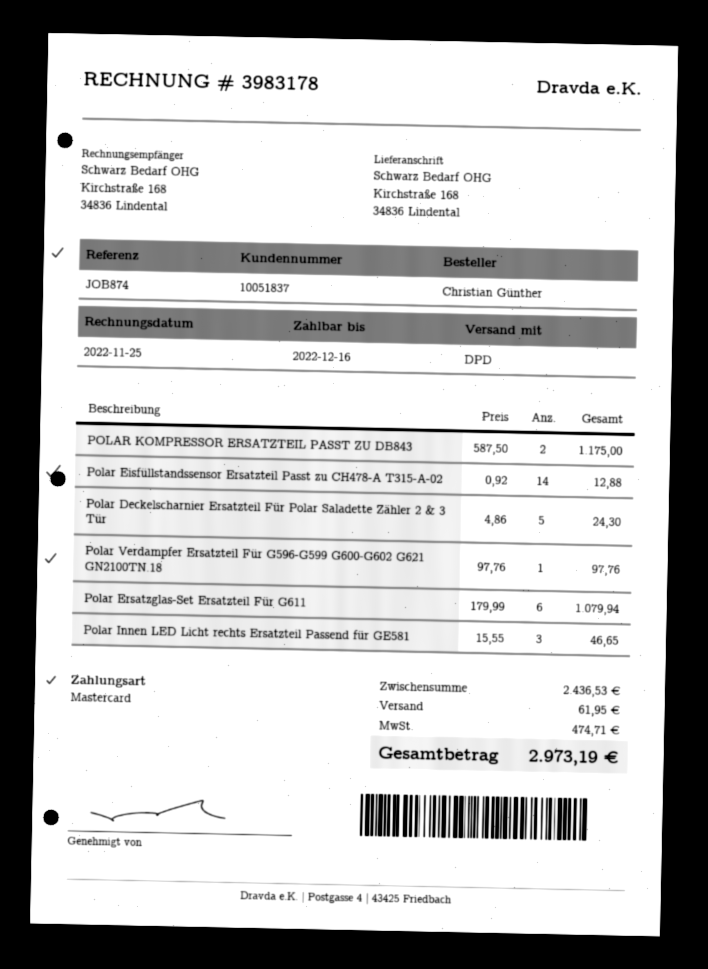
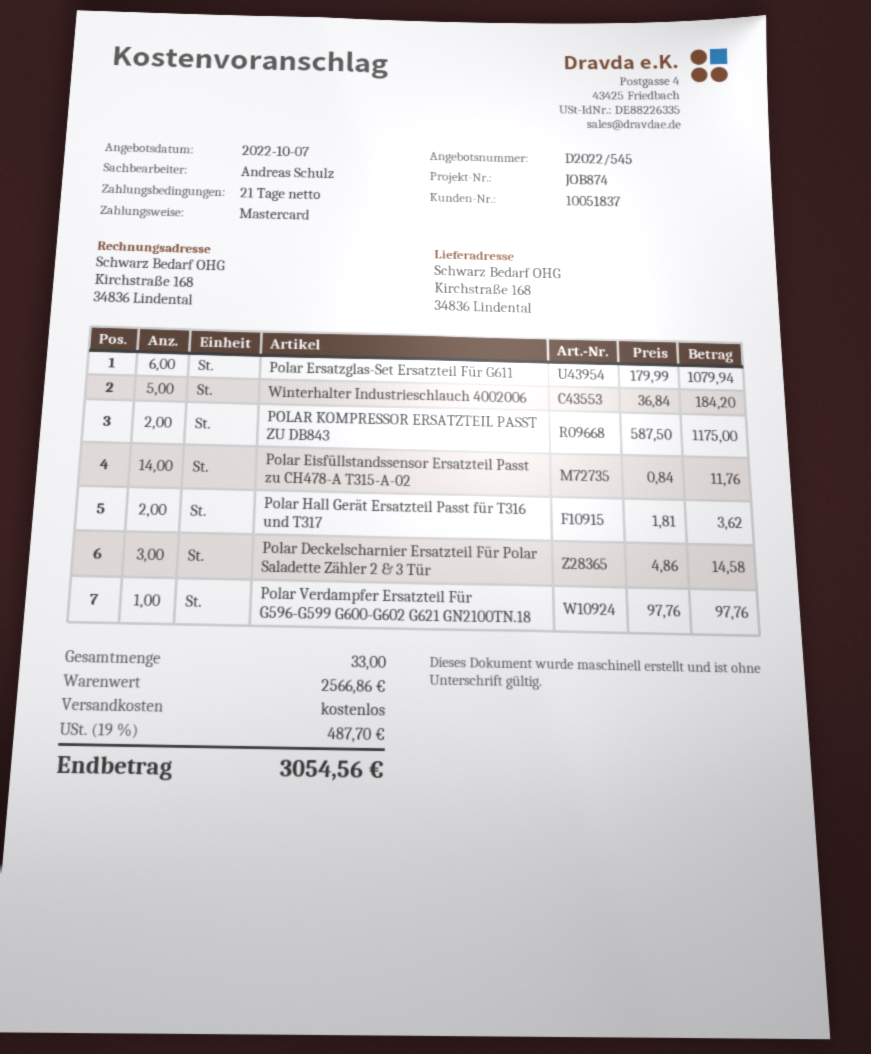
Polar Eisfüllstandssensor Ersatzteil Passt zu CH478-A T315-A-02: 14 x 0.92 = 12.88 -> 14 x 0.84 = 11.76
Polar Deckelscharnier Ersatzteil Für Polar Saladette Zähler 2 & 3 Tür: 5 x 4.86 = 24.30 -> 3 x 4.86 = 14.58
Polar Innen LED Licht rechts Ersatzteil Passend für GE581: 3 x 15.55 = 46.65 -> none
Winterhalter Industrieschlauch 4002006: none -> 5 x 36.84 = 184.20
Polar Hall Gerät Ersatzteil Passt für T316 und T317: none -> 2 x 1.81 = 3.62
subtotal: 2436.53 -> 2566.86
shipping: 61.95 -> 0.00
tax: 474.71 -> 487.70
total: 2973.19 -> 3054.56

